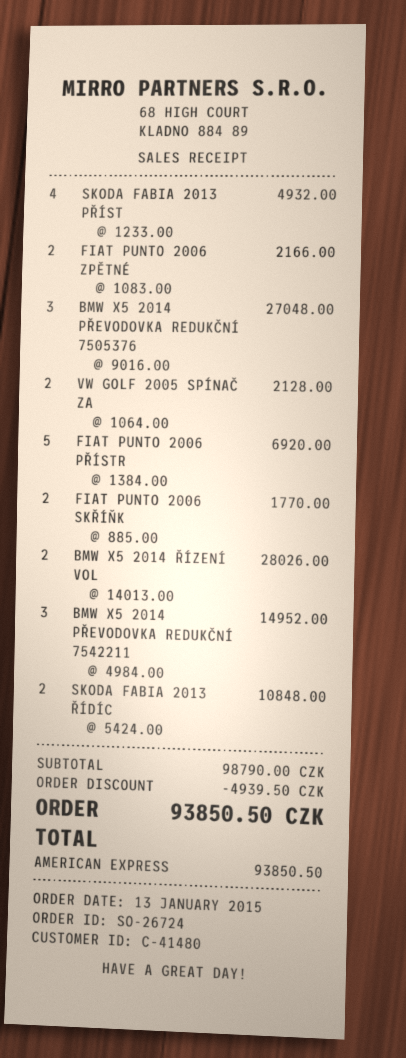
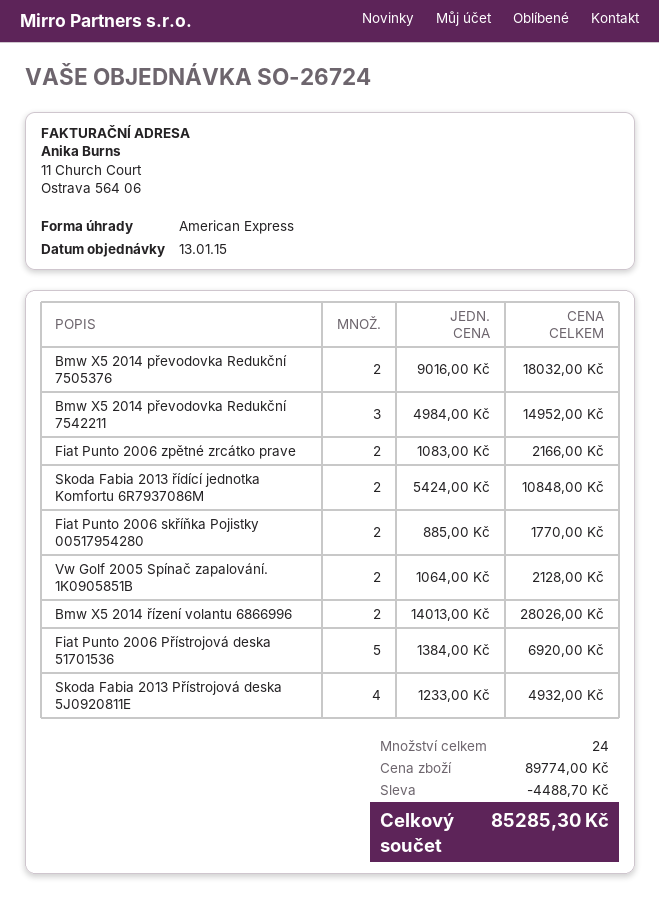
BMW X5 2014 PŘEVODOVKA REDUKČNÍ 7505376: 3 x 9016.00 = 27048.00 -> 2 x 9016.00 = 18032.00
subtotal: 98790.00 -> 89774.00
discount: 4939.50 -> 4488.70
total: 93850.50 -> 85285.30

